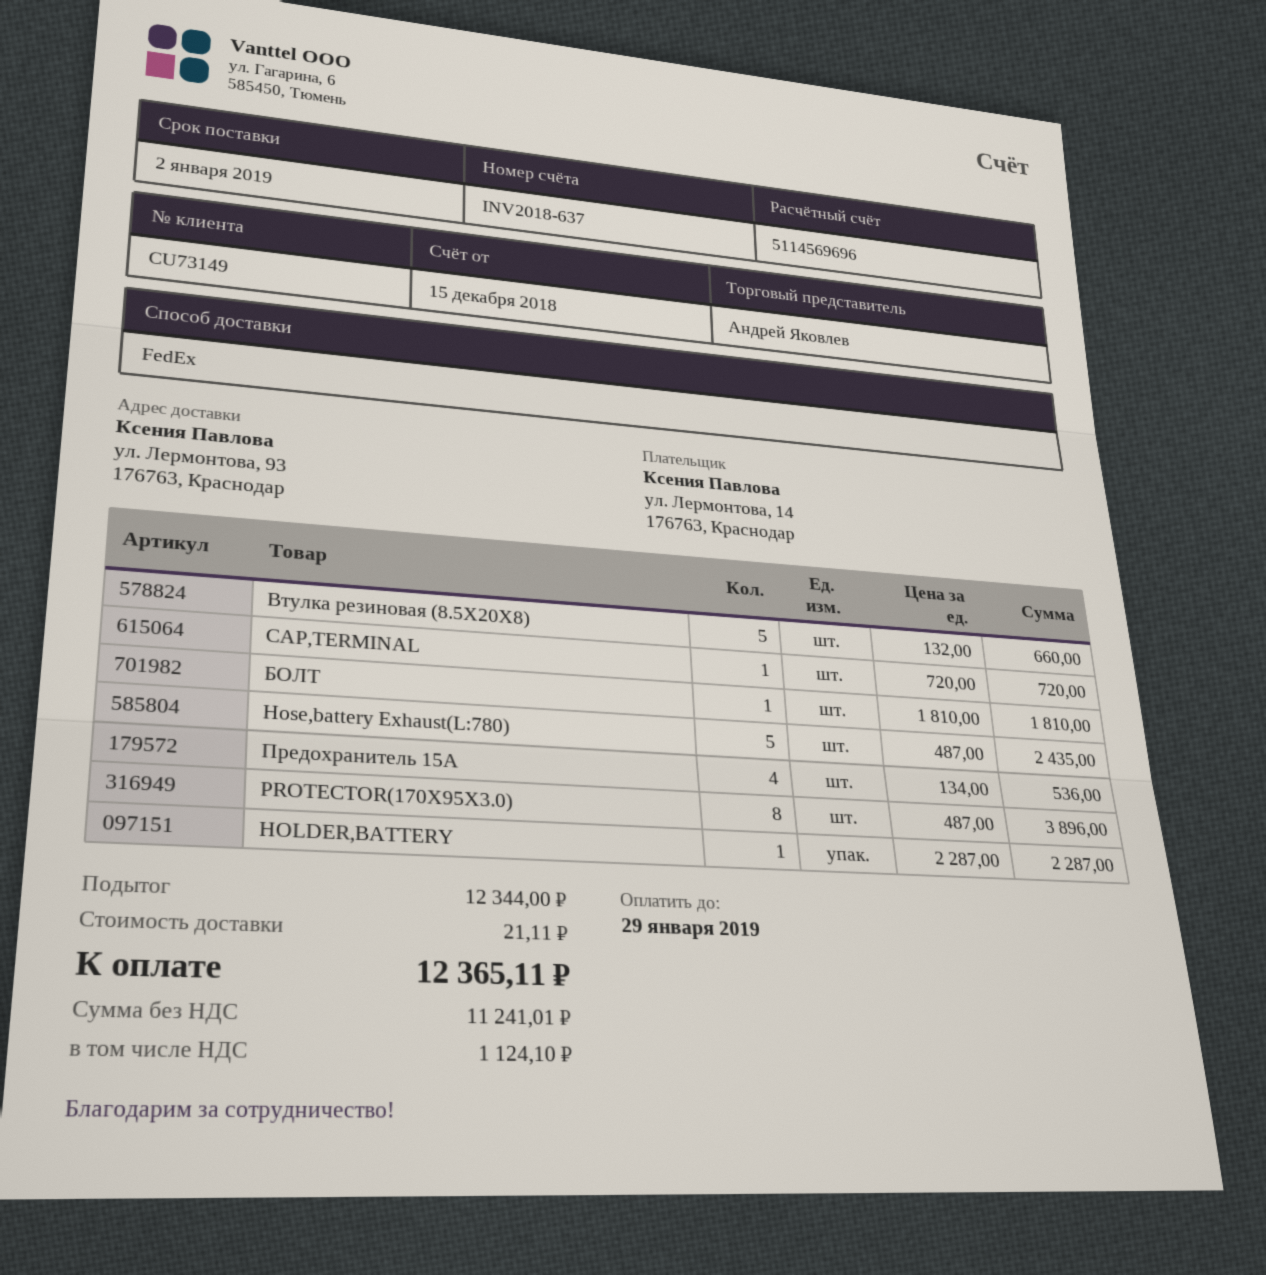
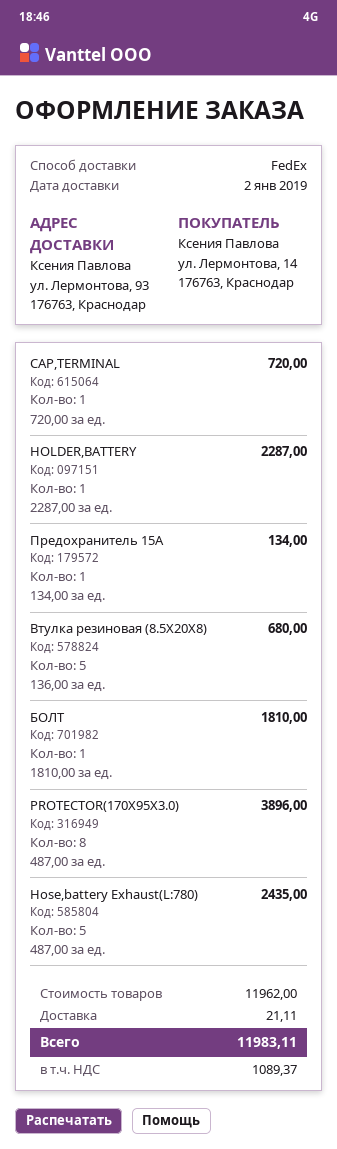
Втулка резиновая (8.5X20X8): 5 x 132.00 = 660.00 -> 5 x 136.00 = 680.00
Предохранитель 15A: 4 x 134.00 = 536.00 -> 1 x 134.00 = 134.00
subtotal: 12344.00 -> 11962.00
tax: 1124.10 -> 1089.37
total: 12365.11 -> 11983.11

